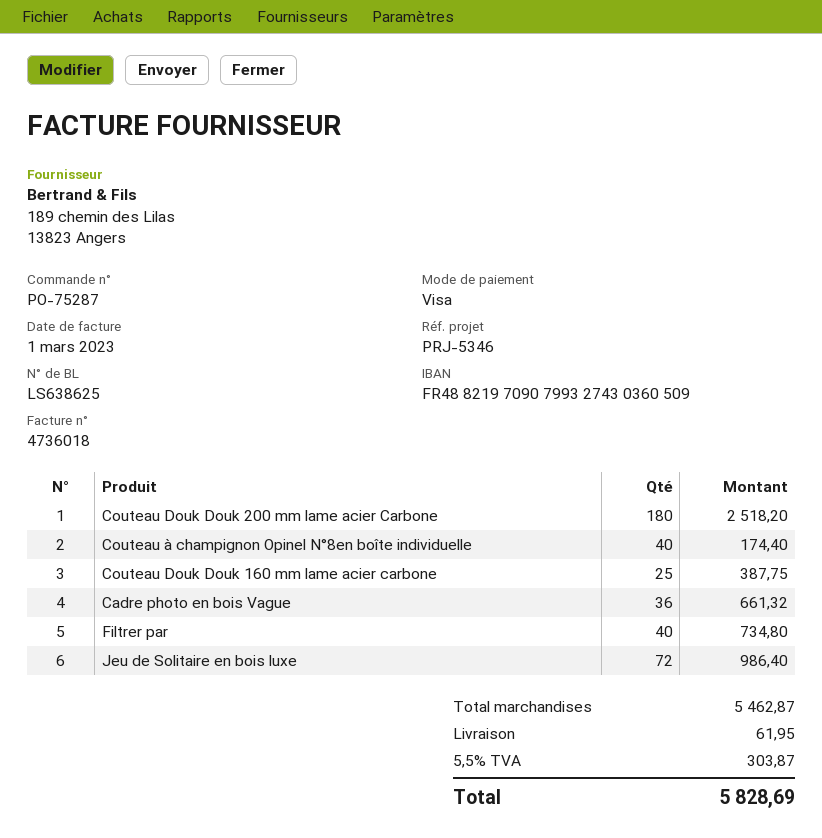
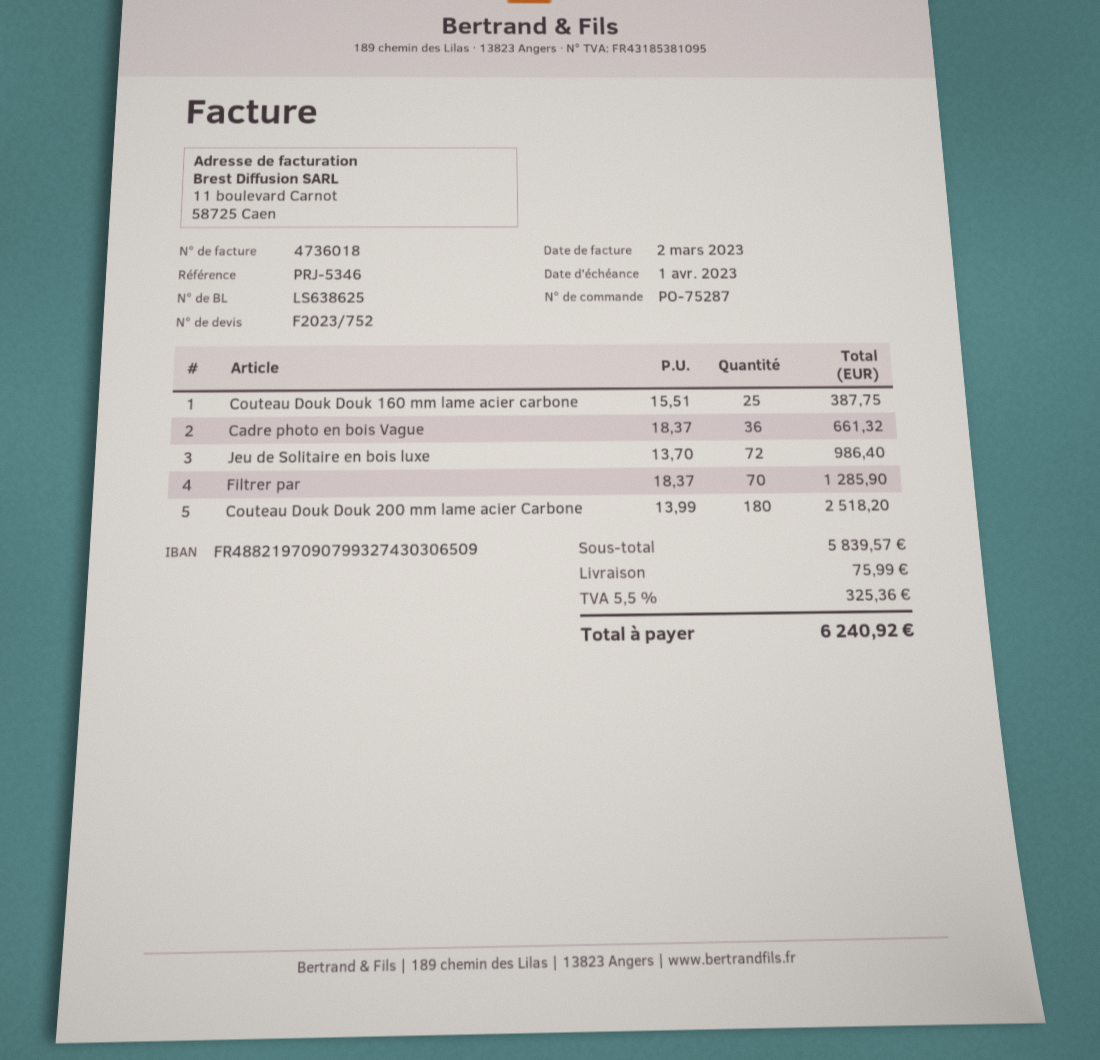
invoice date: 2023-03-01 -> 2023-03-02
bank account: FR4882197090799327430360509 -> FR4882197090799327430306509
Couteau à champignon Opinel N°8en boîte individuelle: 40 for 174.40 -> none
Filtrer par: 40 for 734.80 -> 70 for 1285.90
subtotal: 5462.87 -> 5839.57
shipping: 61.95 -> 75.99
tax: 5.5% = 303.87 -> 5.5% = 325.36
total: 5828.69 -> 6240.92

